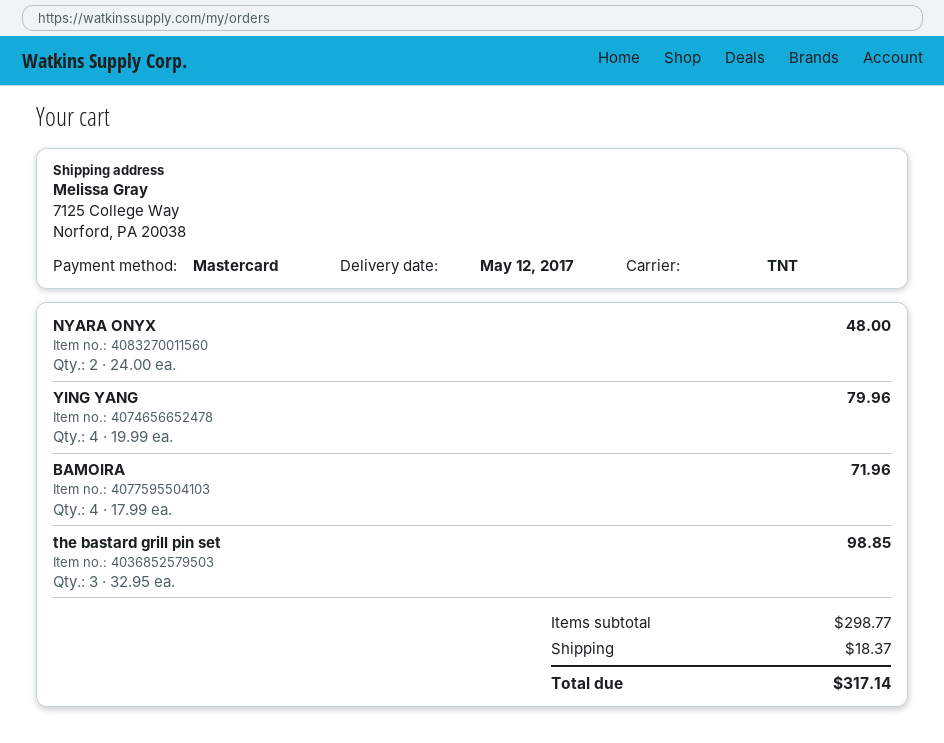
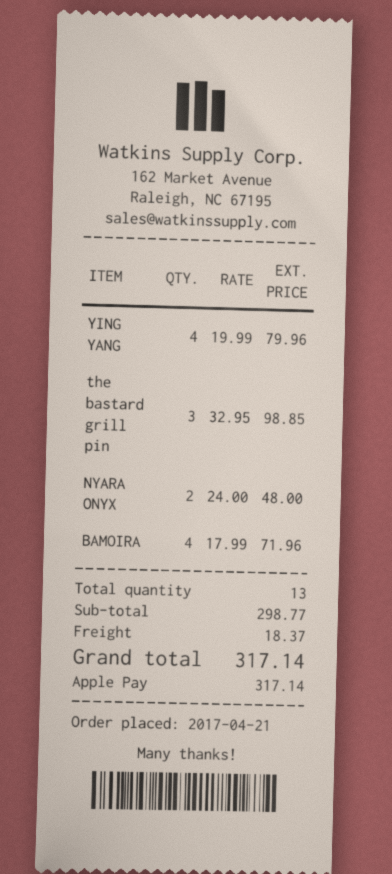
payment method: Mastercard -> Apple Pay

